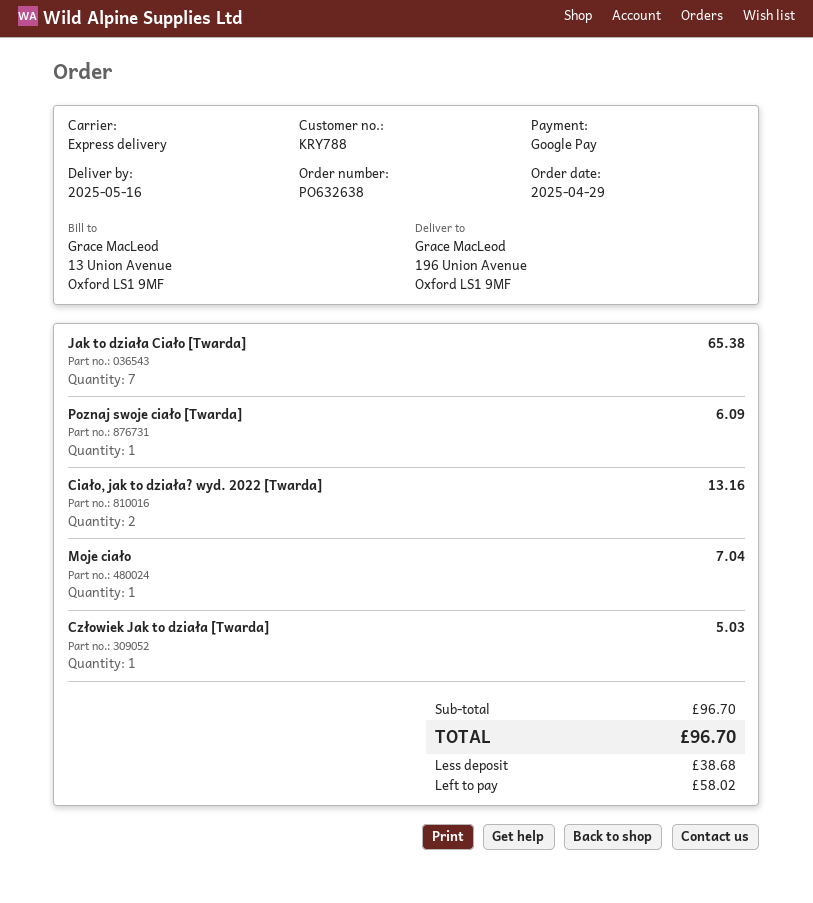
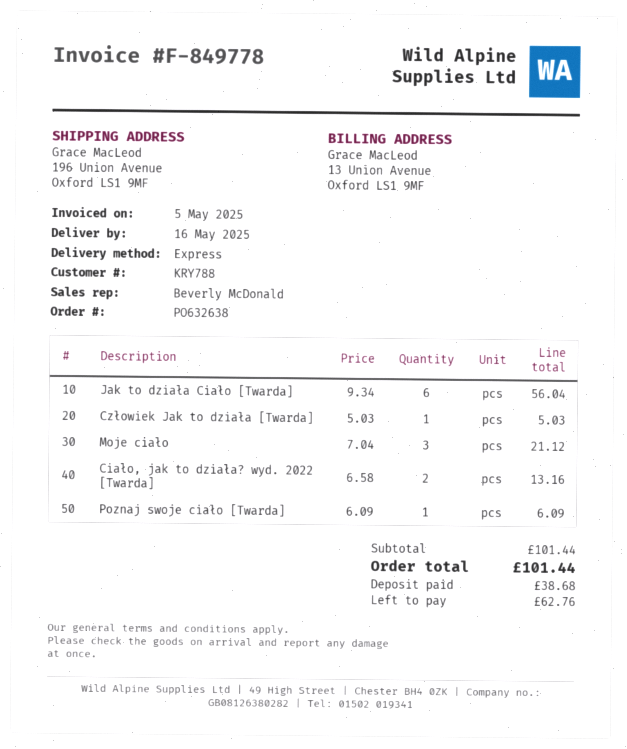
Jak to działa Ciało [Twarda]: 7 for 65.38 -> 6 for 56.04
Moje ciało: 1 for 7.04 -> 3 for 21.12
subtotal: 96.70 -> 101.44
total: 96.70 -> 101.44
balance: 58.02 -> 62.76

